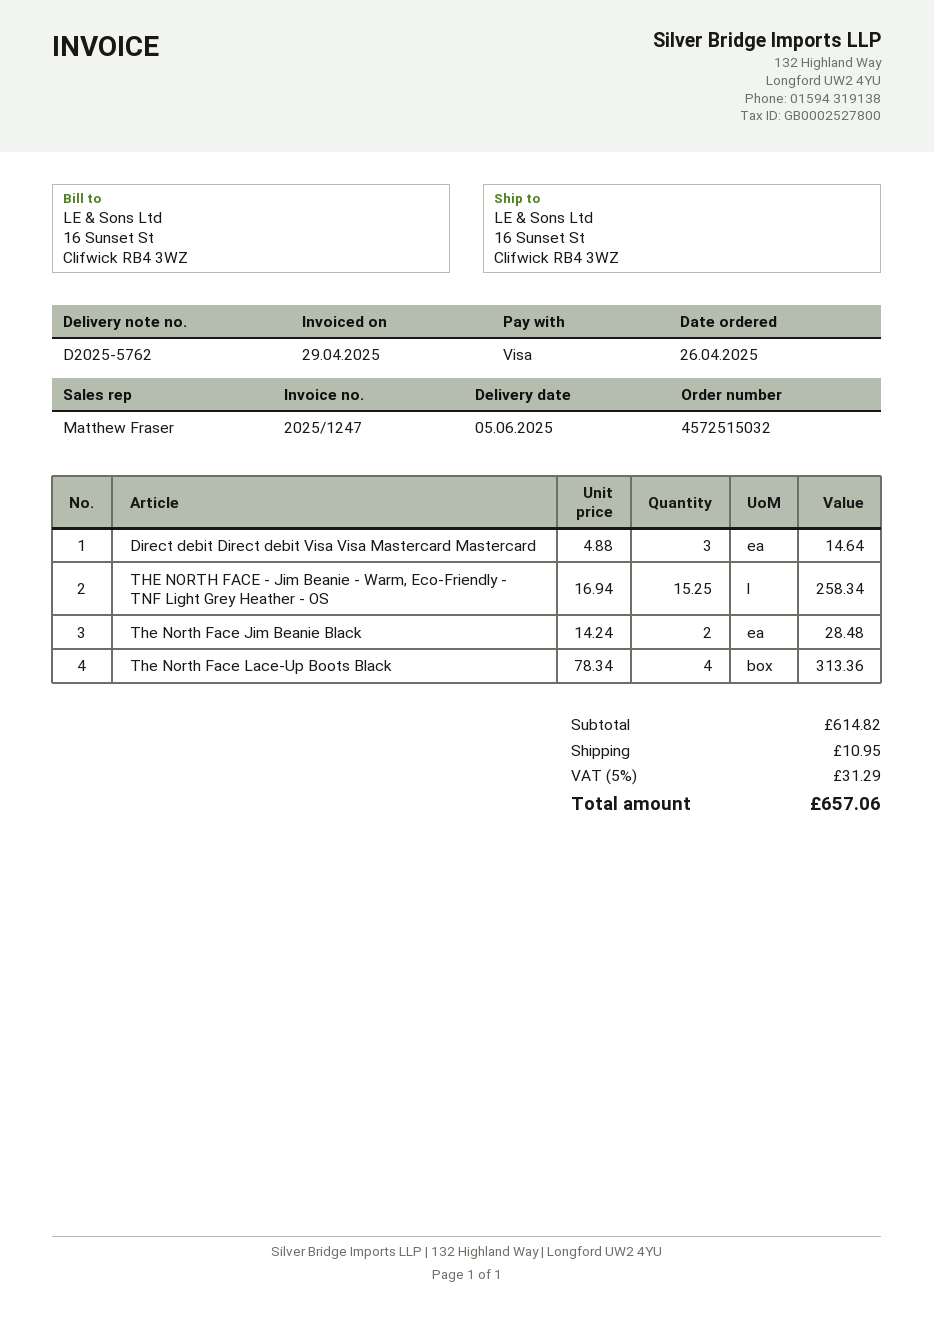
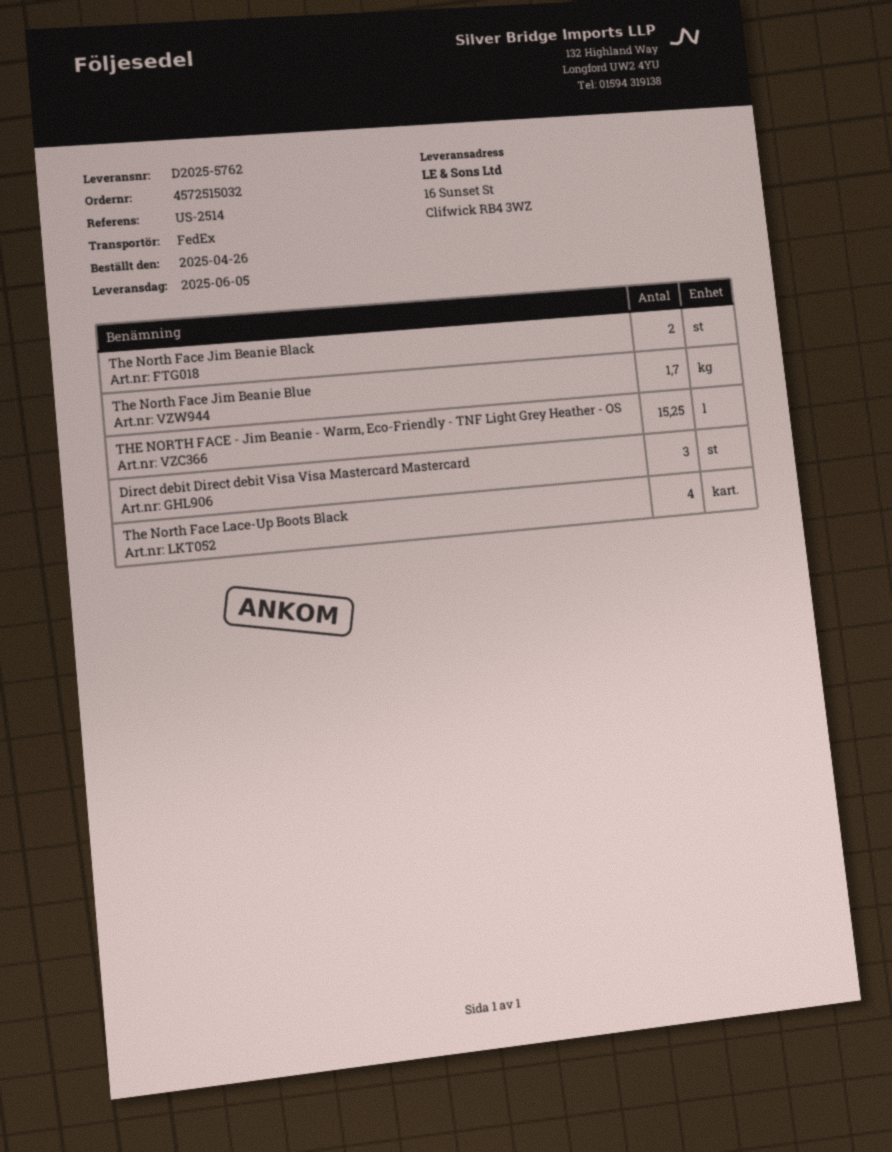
The North Face Jim Beanie Blue: none -> 1.7

